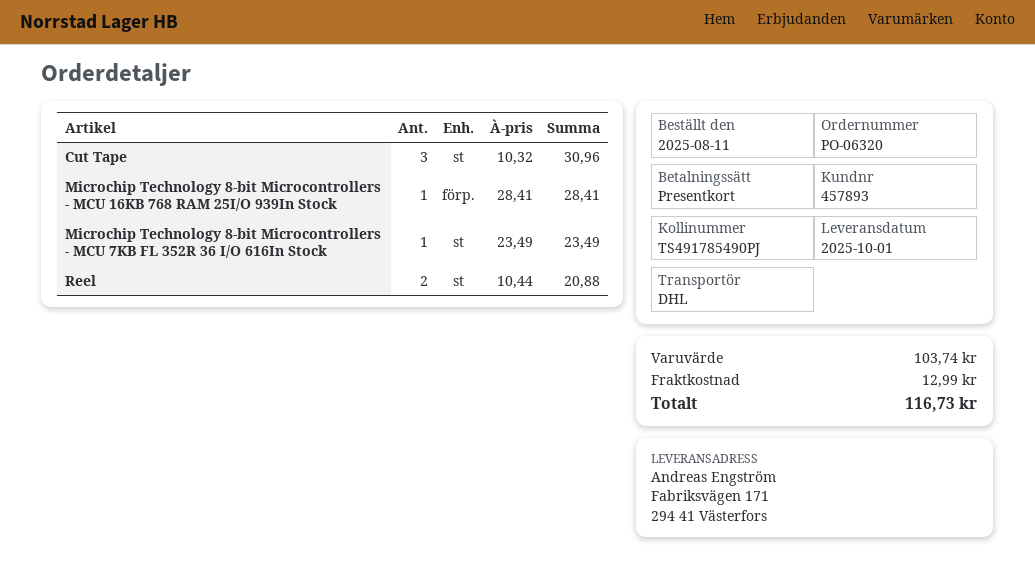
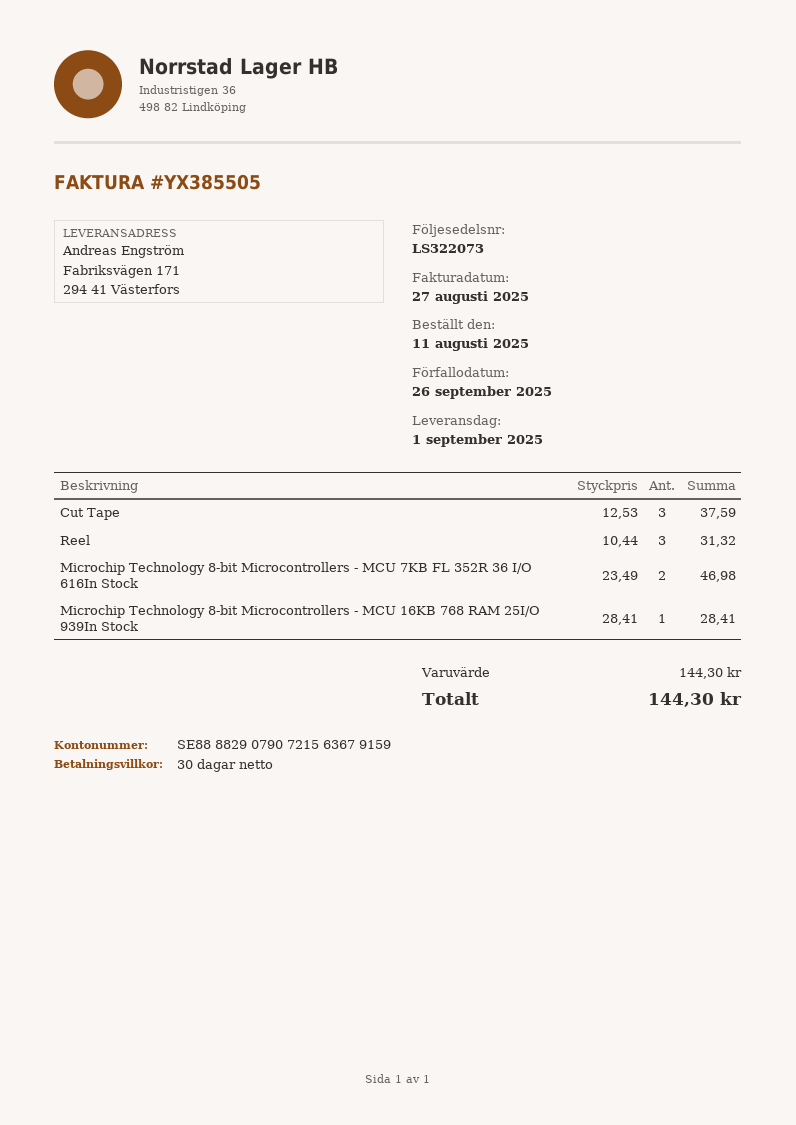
delivery date: 2025-10-01 -> 2025-09-01
Cut Tape: 3 x 10.32 = 30.96 -> 3 x 12.53 = 37.59
Microchip Technology 8-bit Microcontrollers - MCU 7KB FL 352R 36 I/O 616In Stock: 1 x 23.49 = 23.49 -> 2 x 23.49 = 46.98
Reel: 2 x 10.44 = 20.88 -> 3 x 10.44 = 31.32
subtotal: 103.74 -> 144.30
shipping: 12.99 -> none
total: 116.73 -> 144.30

